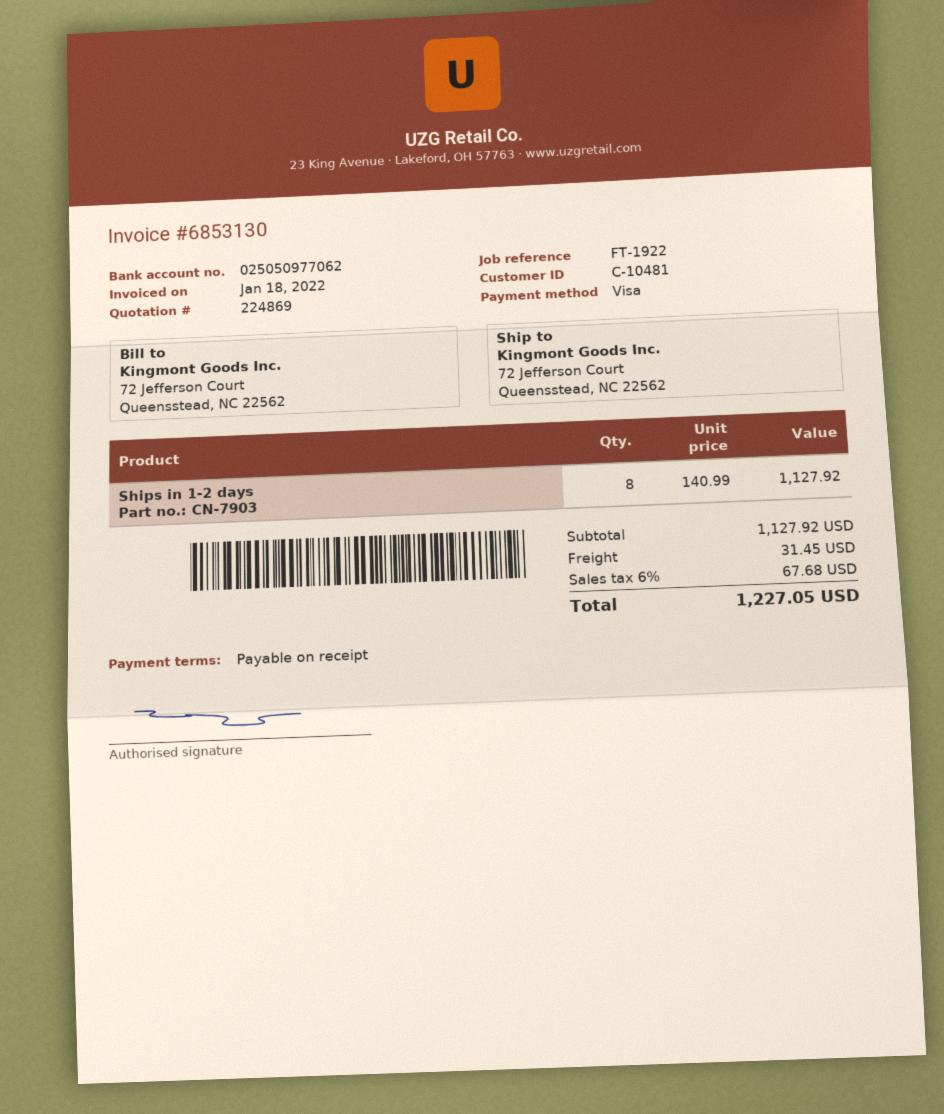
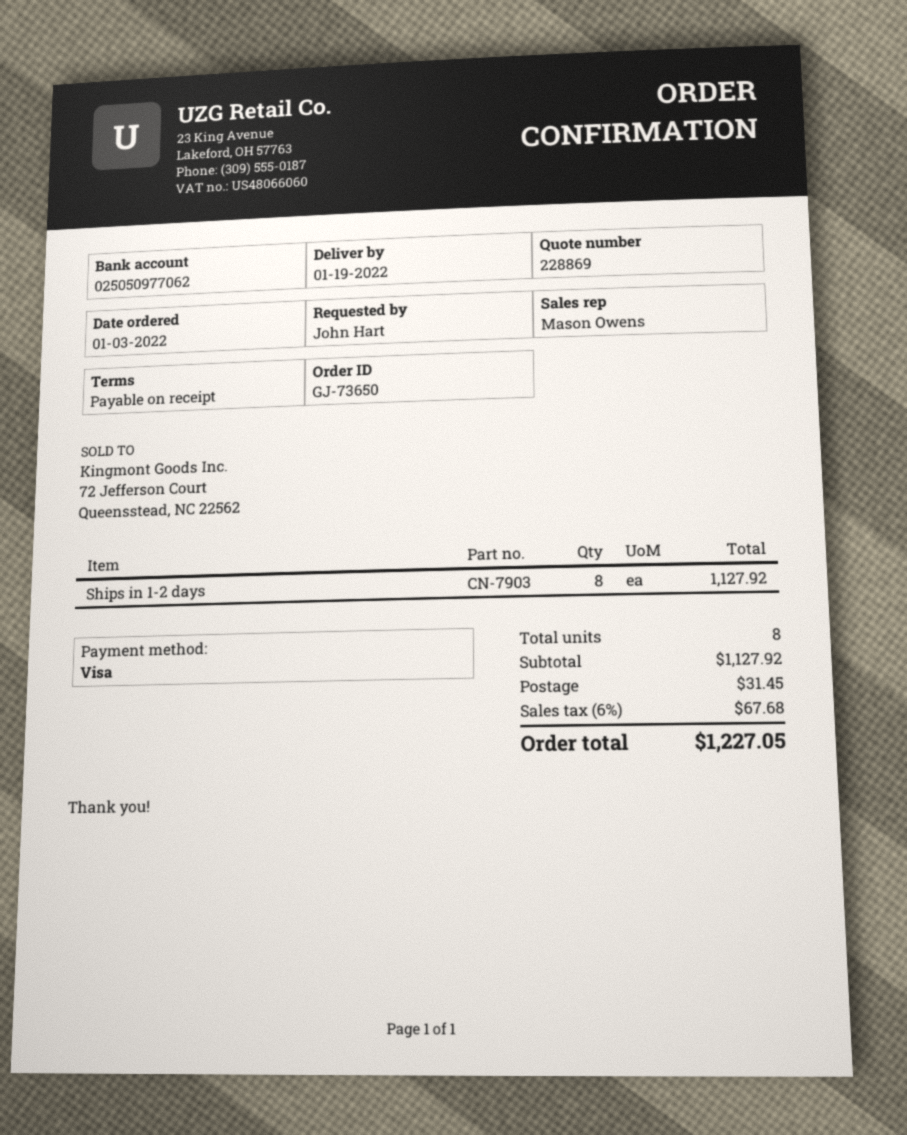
quote number: 224869 -> 228869

